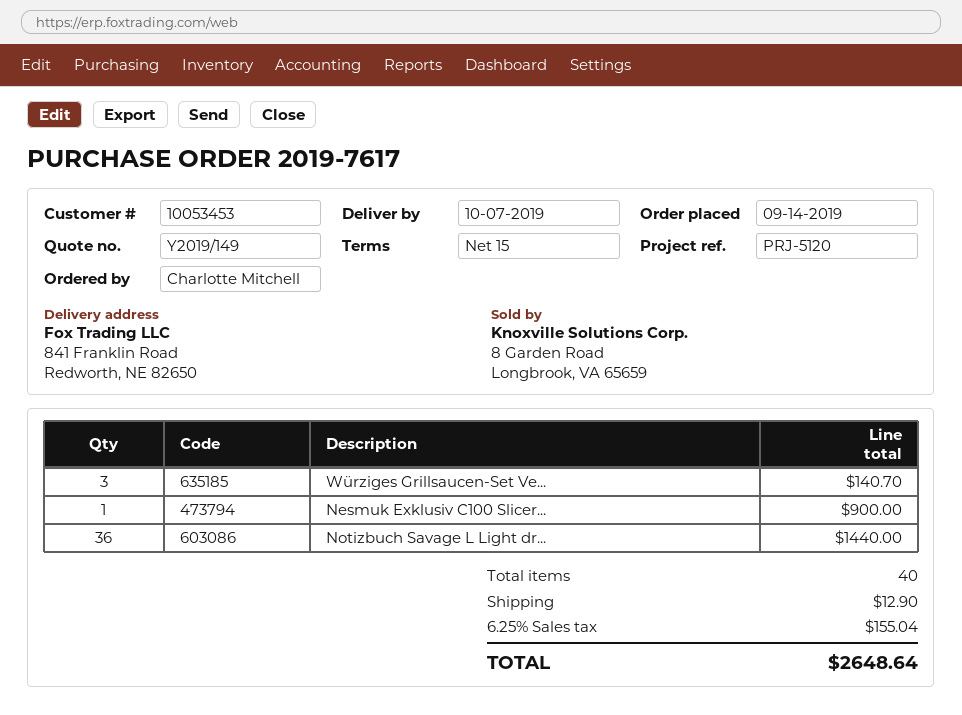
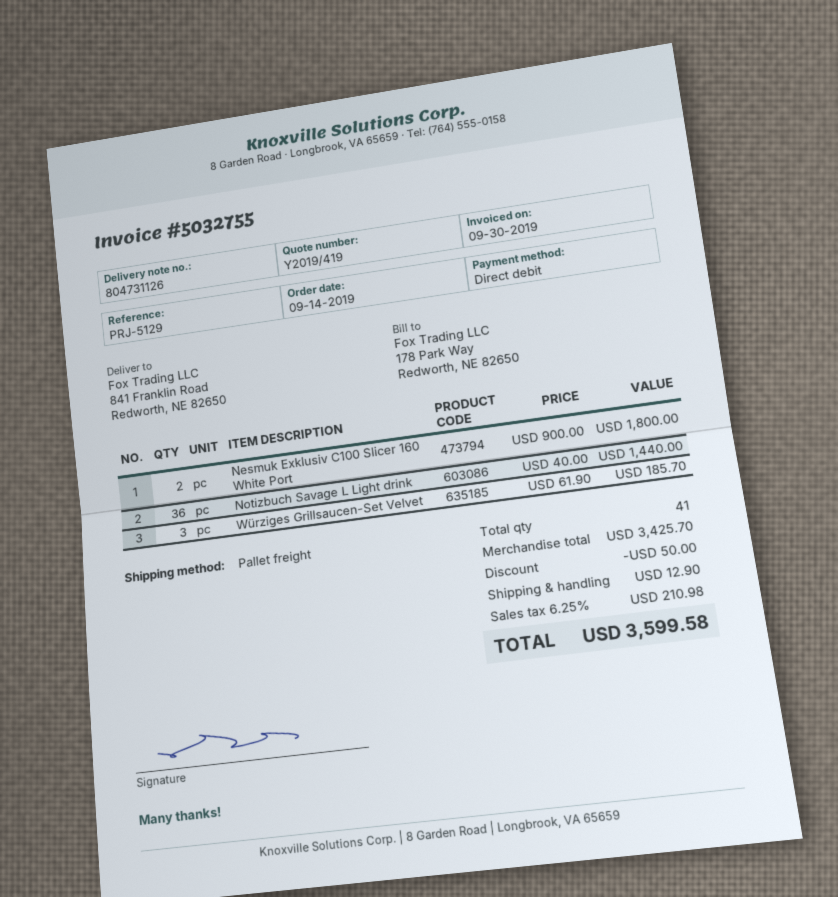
quote number: Y2019/149 -> Y2019/419
reference: PRJ-5120 -> PRJ-5129
Würziges Grillsaucen-Set Ve...: 3 for 140.70 -> 3 for 185.70
Nesmuk Exklusiv C100 Slicer...: 1 for 900.00 -> 2 for 1800.00
total quantity: 40 -> 41
discount: none -> 50.00
tax: 6.25% = 155.04 -> 6.25% = 210.98
total: 2648.64 -> 3599.58

